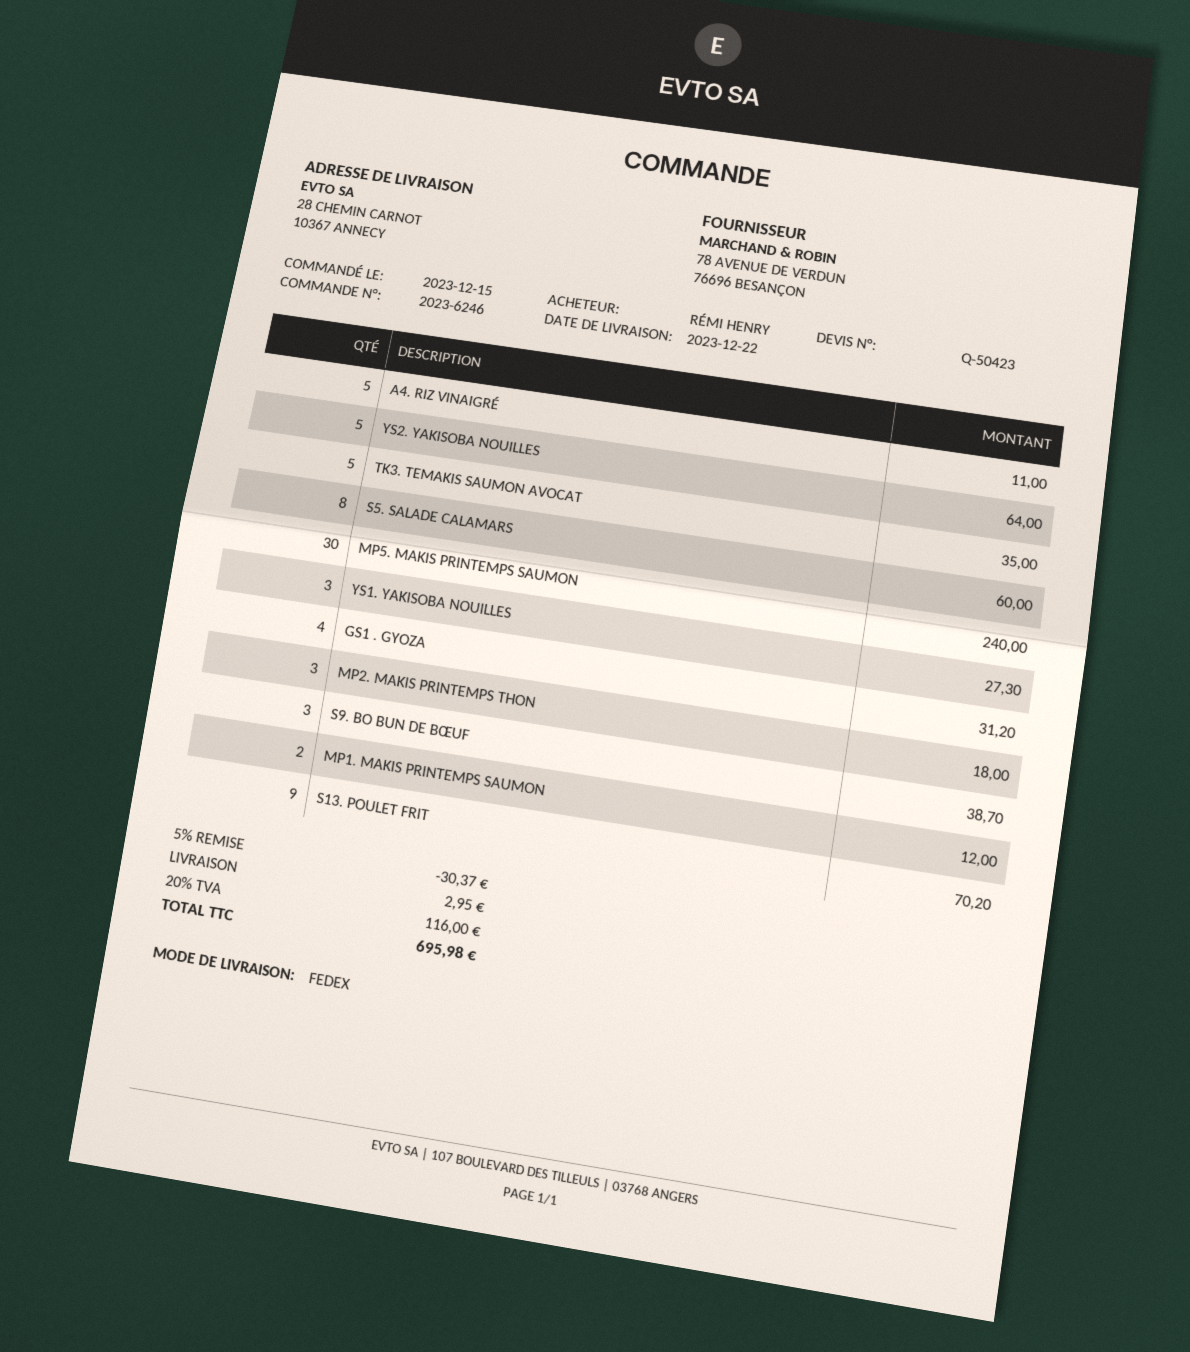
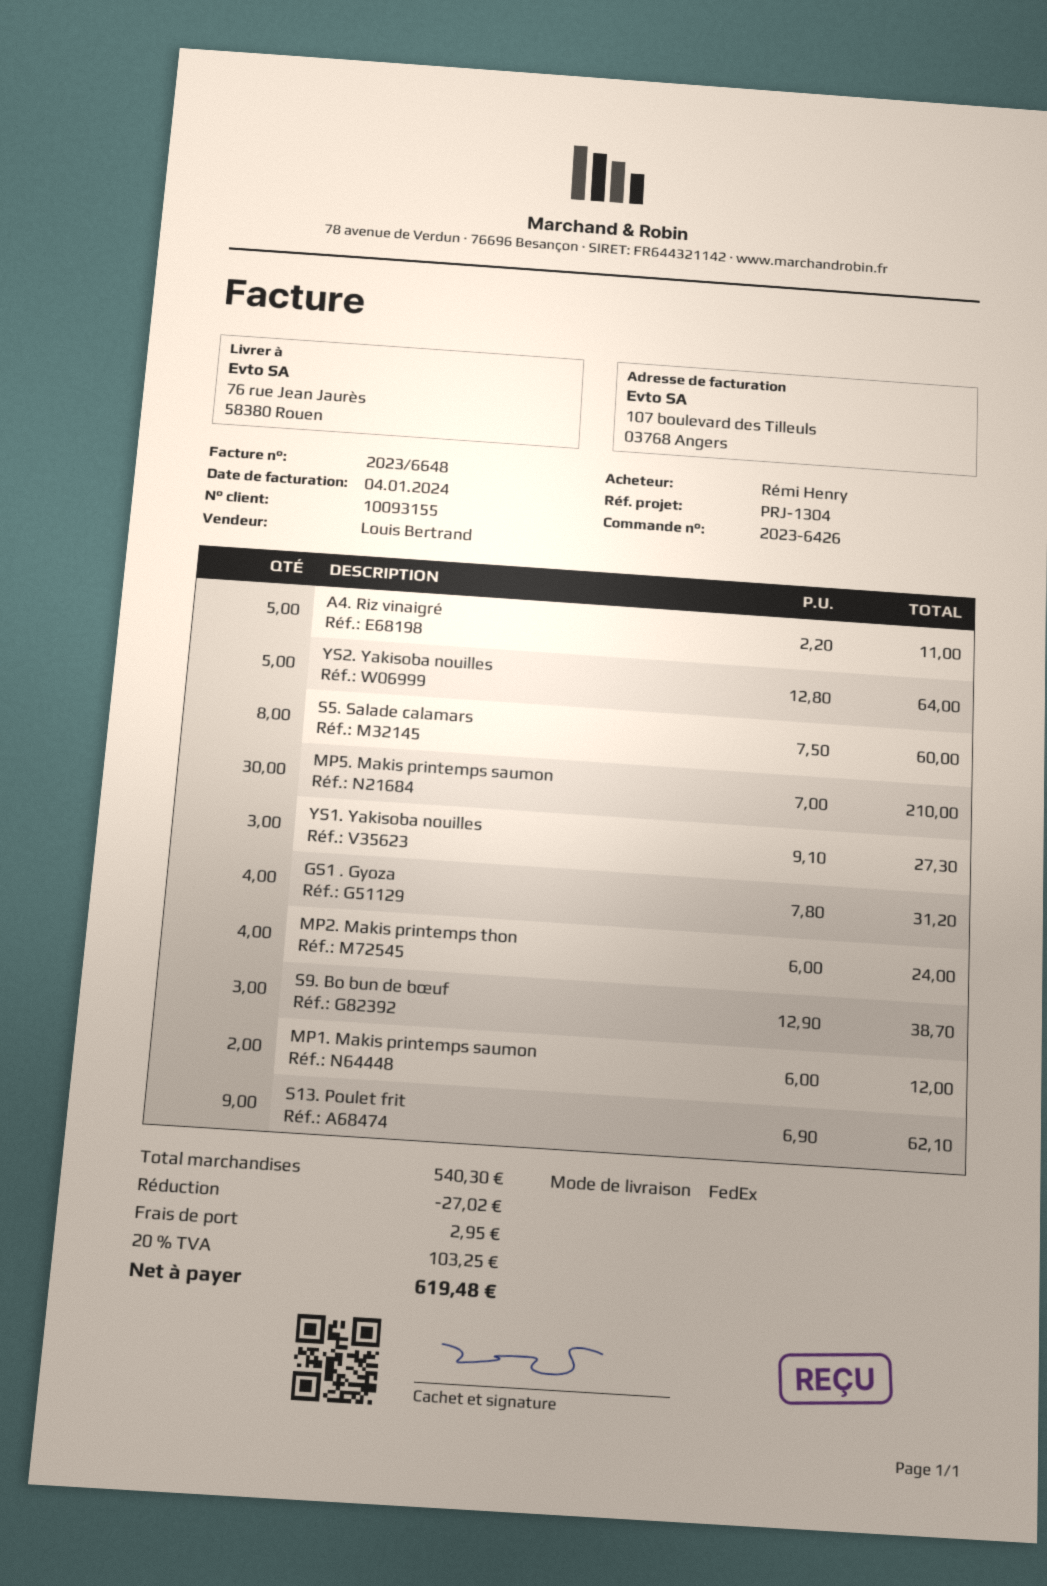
order number: 2023-6246 -> 2023-6426
ship to: 28 CHEMIN CARNOT, 10367 ANNECY -> 76 rue Jean Jaurès, 58380 Rouen
TK3. TEMAKIS SAUMON AVOCAT: 5 for 35.00 -> none
MP5. MAKIS PRINTEMPS SAUMON: 30 for 240.00 -> 30 for 210.00
MP2. MAKIS PRINTEMPS THON: 3 for 18.00 -> 4 for 24.00
S13. POULET FRIT: 9 for 70.20 -> 9 for 62.10
discount: 30.37 -> 27.02
tax: 20% = 116.00 -> 20% = 103.25
total: 695.98 -> 619.48

